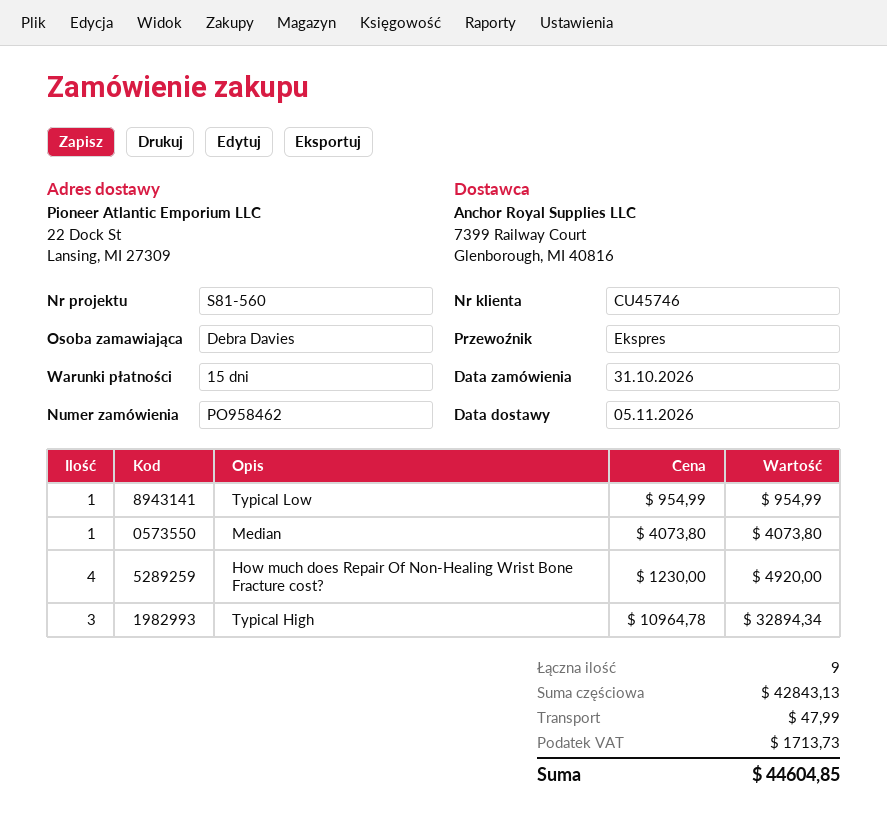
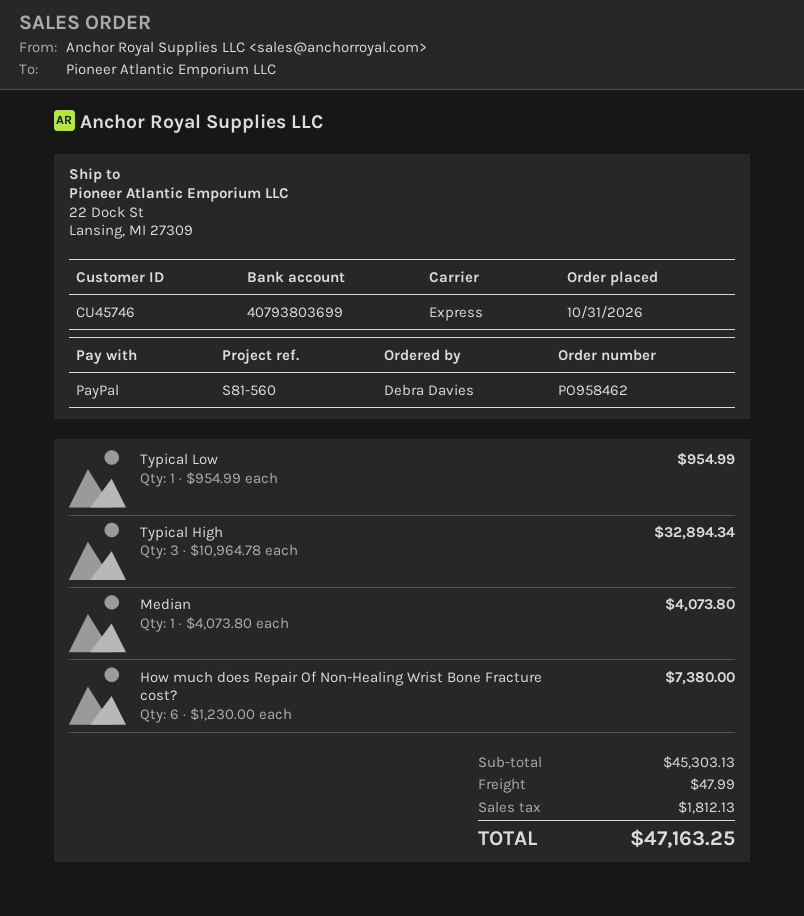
How much does Repair Of Non-Healing Wrist Bone Fracture cost?: 4 x 1230.00 = 4920.00 -> 6 x 1230.00 = 7380.00
subtotal: 42843.13 -> 45303.13
tax: 1713.73 -> 1812.13
total: 44604.85 -> 47163.25

